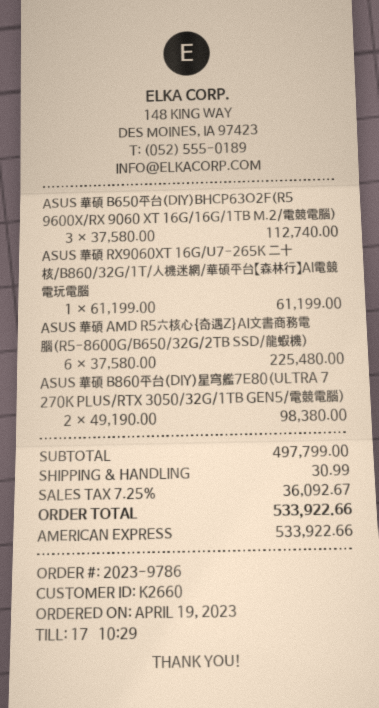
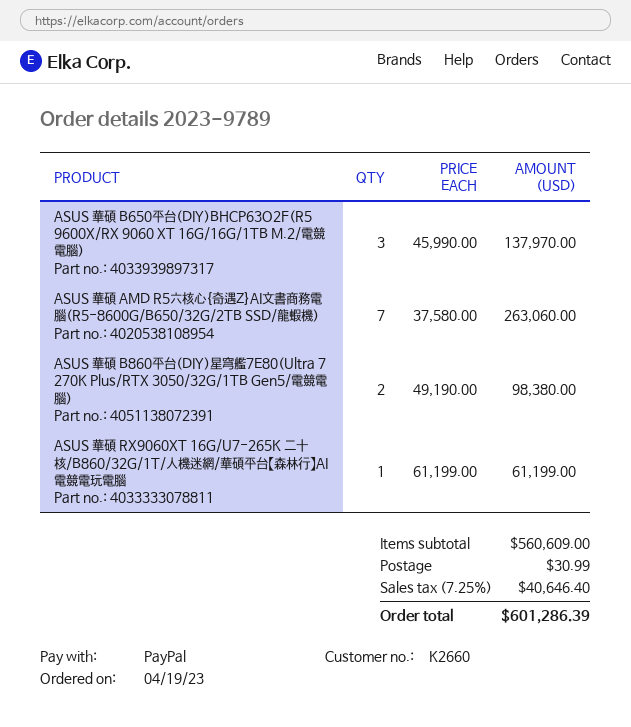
order number: 2023-9786 -> 2023-9789
payment method: American Express -> PayPal
ASUS 華碩 B650平台(DIY)BHCP63O2F(R5 9600X/RX 9060 XT 16G/16G/1TB M.2/電競電腦): 3 x 37580.00 = 112740.00 -> 3 x 45990.00 = 137970.00
ASUS 華碩 AMD R5六核心{奇遇Z}AI文書商務電腦(R5-8600G/B650/32G/2TB SSD/龍蝦機): 6 x 37580.00 = 225480.00 -> 7 x 37580.00 = 263060.00
subtotal: 497799.00 -> 560609.00
tax: 7.25% = 36092.67 -> 7.25% = 40646.40
total: 533922.66 -> 601286.39

